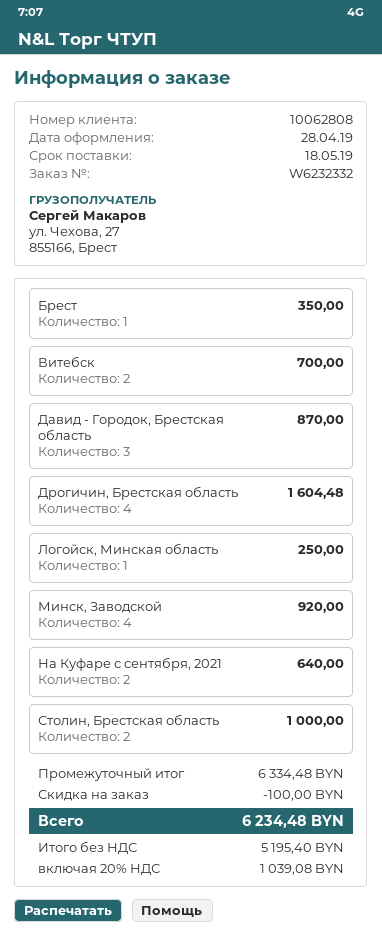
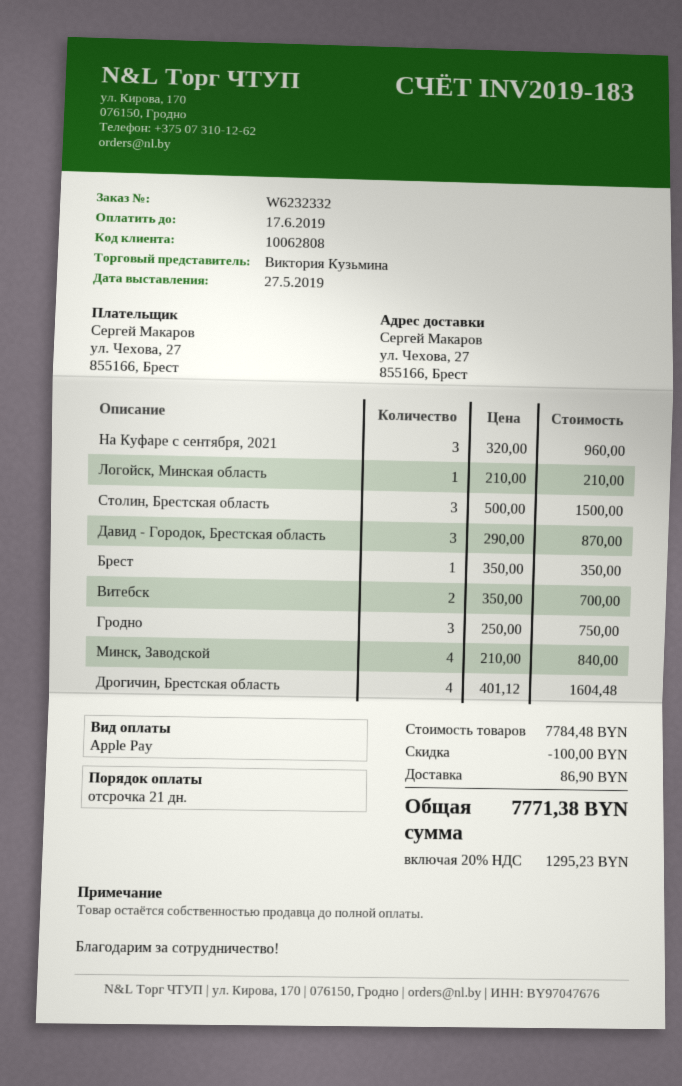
Логойск, Минская область: 1 for 250.00 -> 1 for 210.00
Минск, Заводской: 4 for 920.00 -> 4 for 840.00
На Куфаре с сентября, 2021: 2 for 640.00 -> 3 for 960.00
Столин, Брестская область: 2 for 1000.00 -> 3 for 1500.00
Гродно: none -> 3 for 750.00
subtotal: 6334.48 -> 7784.48
shipping: none -> 86.90
tax: 20% = 1039.08 -> 20% = 1295.23
total: 6234.48 -> 7771.38

